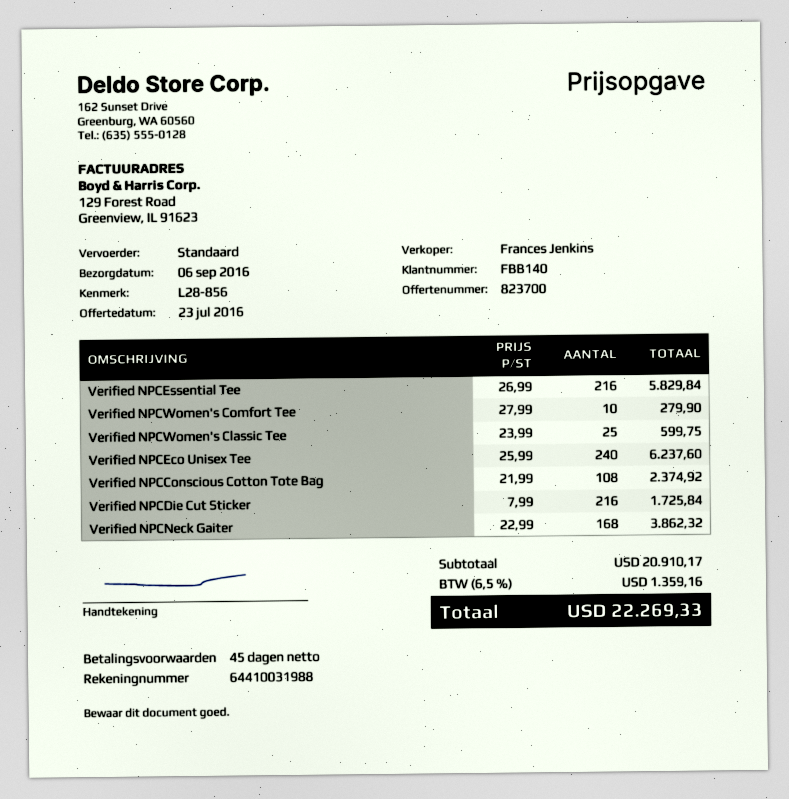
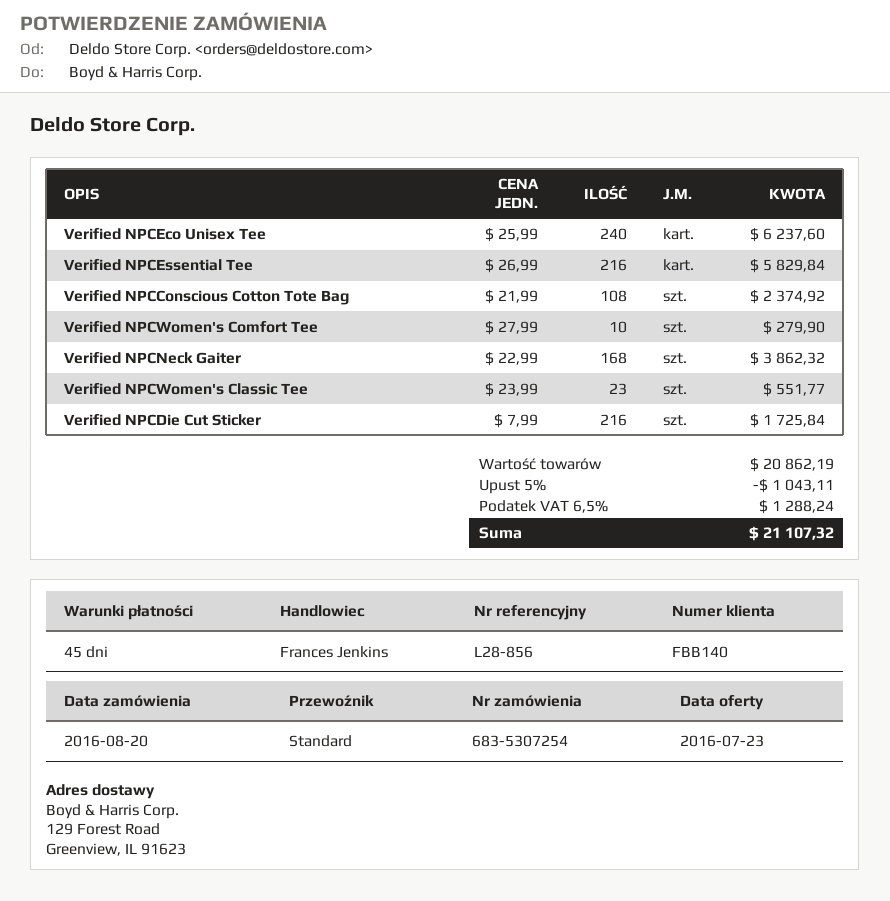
Verified NPCWomen's Classic Tee: 25 x 23.99 = 599.75 -> 23 x 23.99 = 551.77
subtotal: 20910.17 -> 20862.19
discount: none -> 5% = 1043.11
tax: 6.5% = 1359.16 -> 6.5% = 1288.24
total: 22269.33 -> 21107.32

